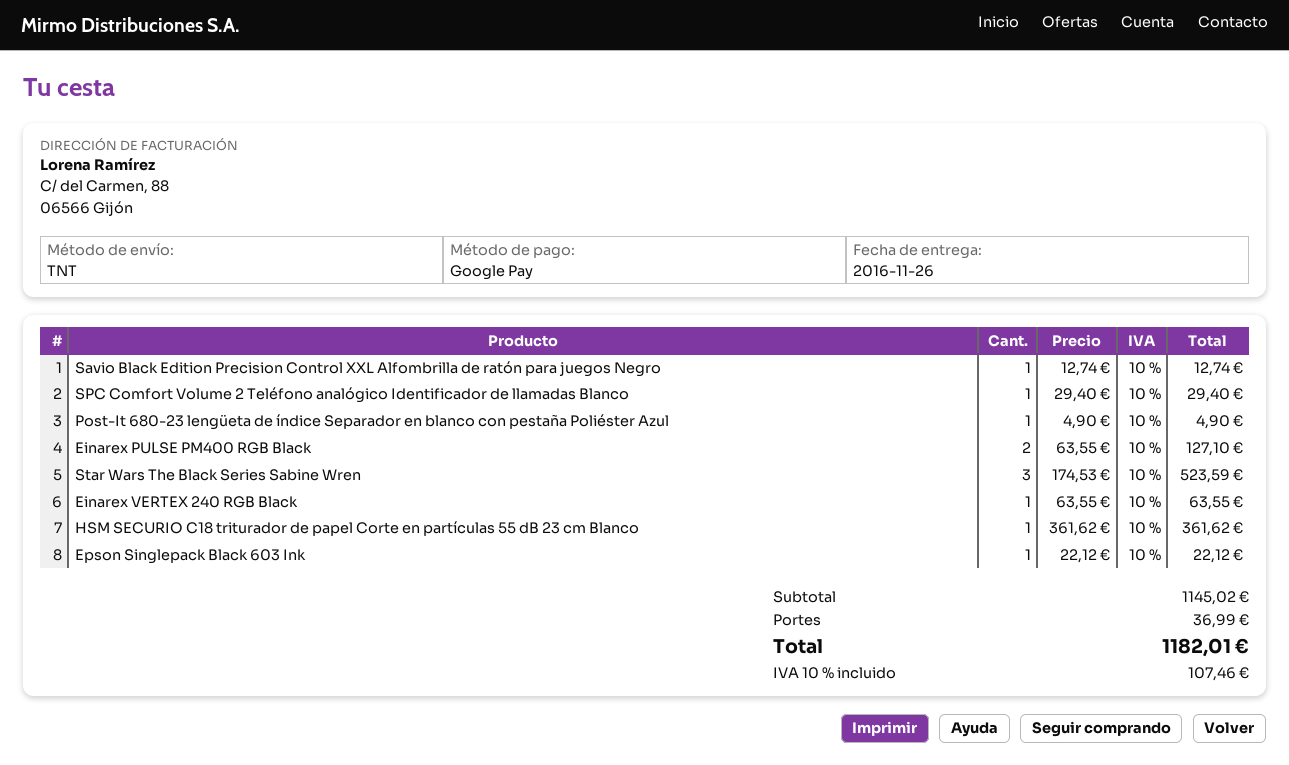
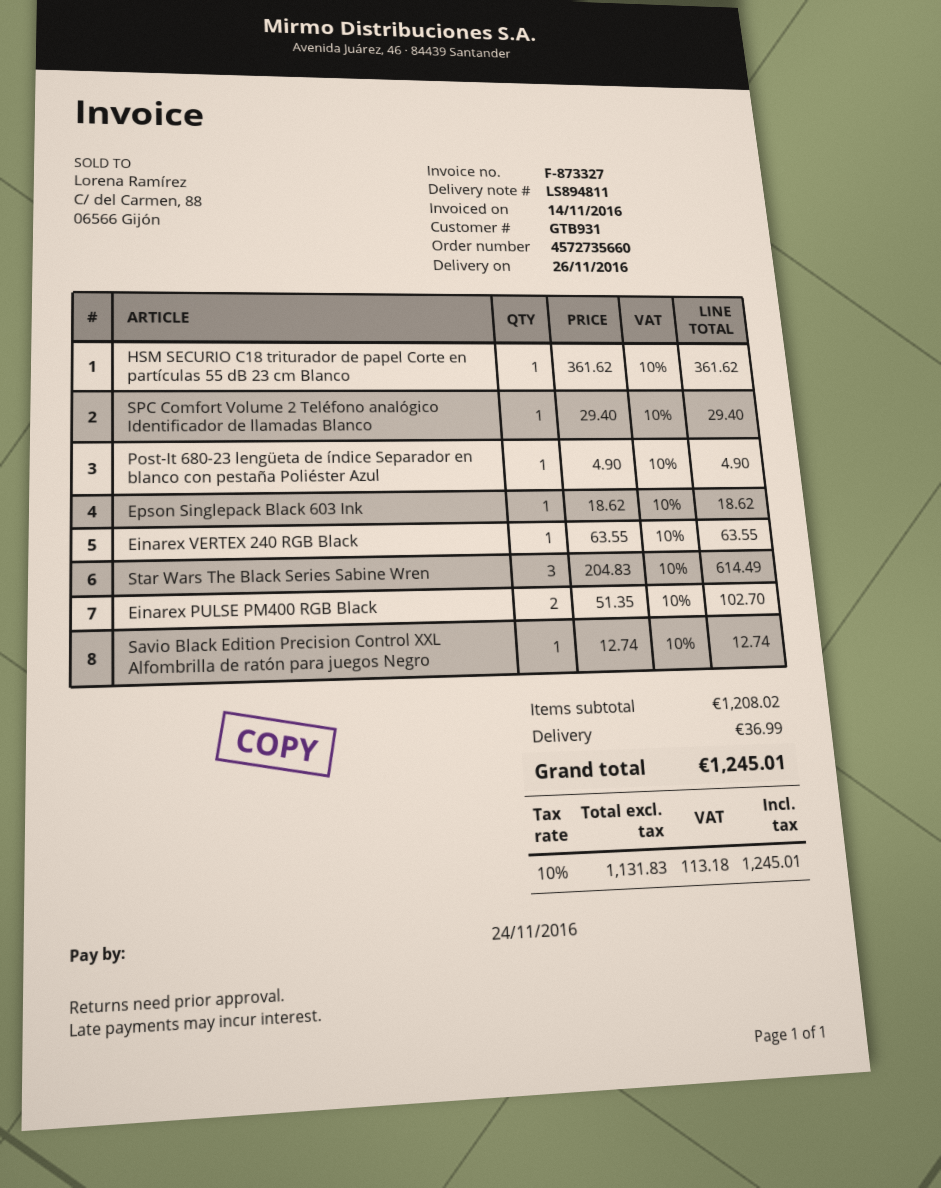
Einarex PULSE PM400 RGB Black: 2 x 63.55 = 127.10 -> 2 x 51.35 = 102.70
Star Wars The Black Series Sabine Wren: 3 x 174.53 = 523.59 -> 3 x 204.83 = 614.49
Epson Singlepack Black 603 Ink: 1 x 22.12 = 22.12 -> 1 x 18.62 = 18.62
subtotal: 1145.02 -> 1208.02
tax: 10% = 107.46 -> 10% = 113.18
total: 1182.01 -> 1245.01

